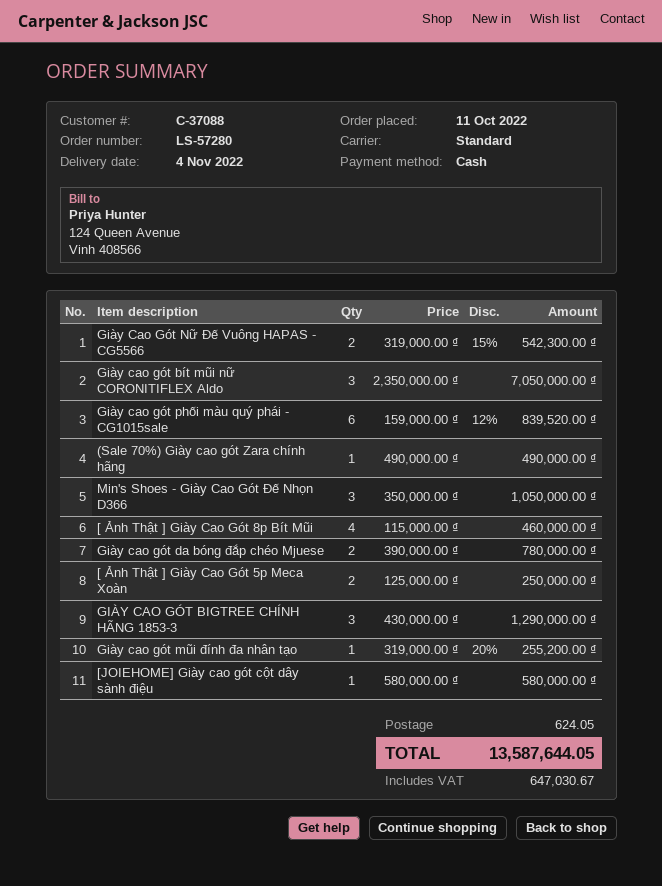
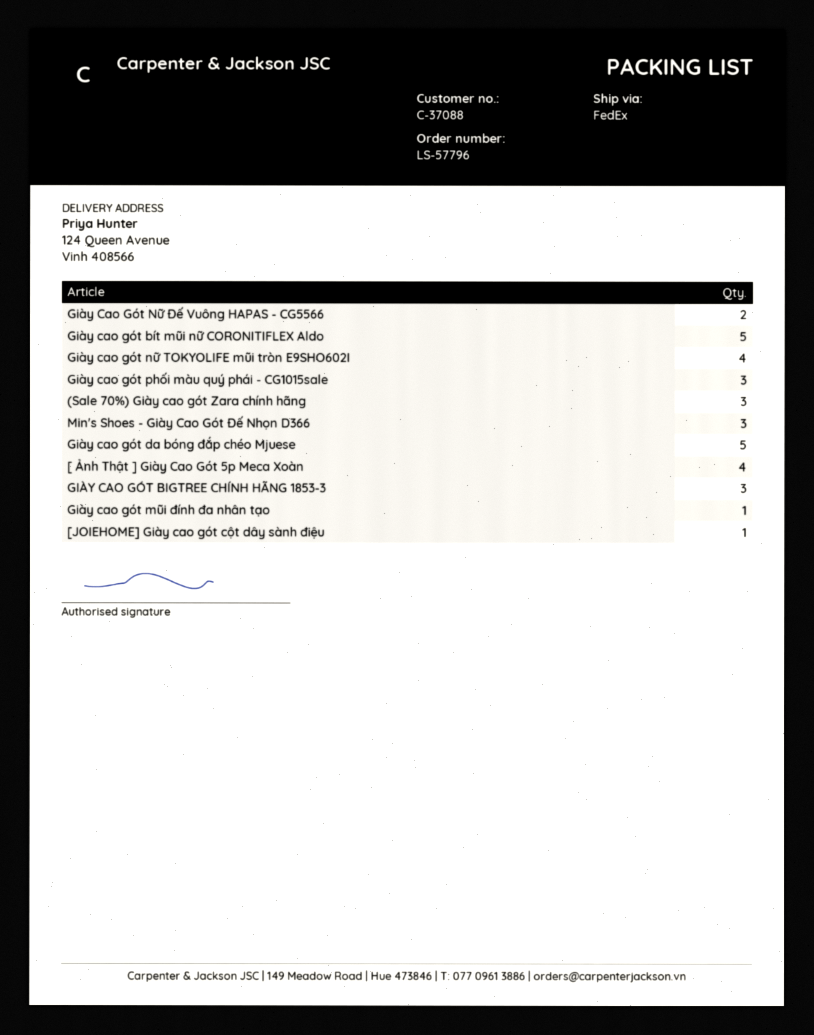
order number: LS-57280 -> LS-57796
shipping method: standard -> FedEx
Giày cao gót bít mũi nữ CORONITIFLEX Aldo: 3 -> 5
Giày cao gót phối màu quý phái - CG1015sale: 6 -> 3
(Sale 70%) Giày cao gót Zara chính hãng: 1 -> 3
[ Ảnh Thật ] Giày Cao Gót 8p Bít Mũi: 4 -> none
Giày cao gót da bóng đắp chéo Mjuese: 2 -> 5
[ Ảnh Thật ] Giày Cao Gót 5p Meca Xoàn: 2 -> 4
Giày cao gót nữ TOKYOLIFE mũi tròn E9SHO602I: none -> 4

